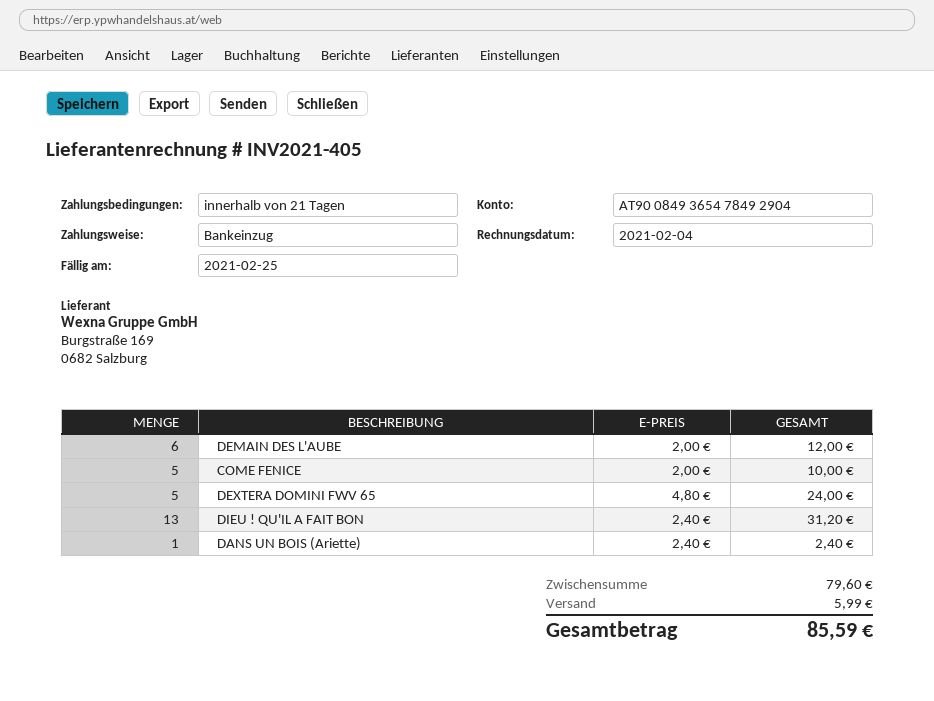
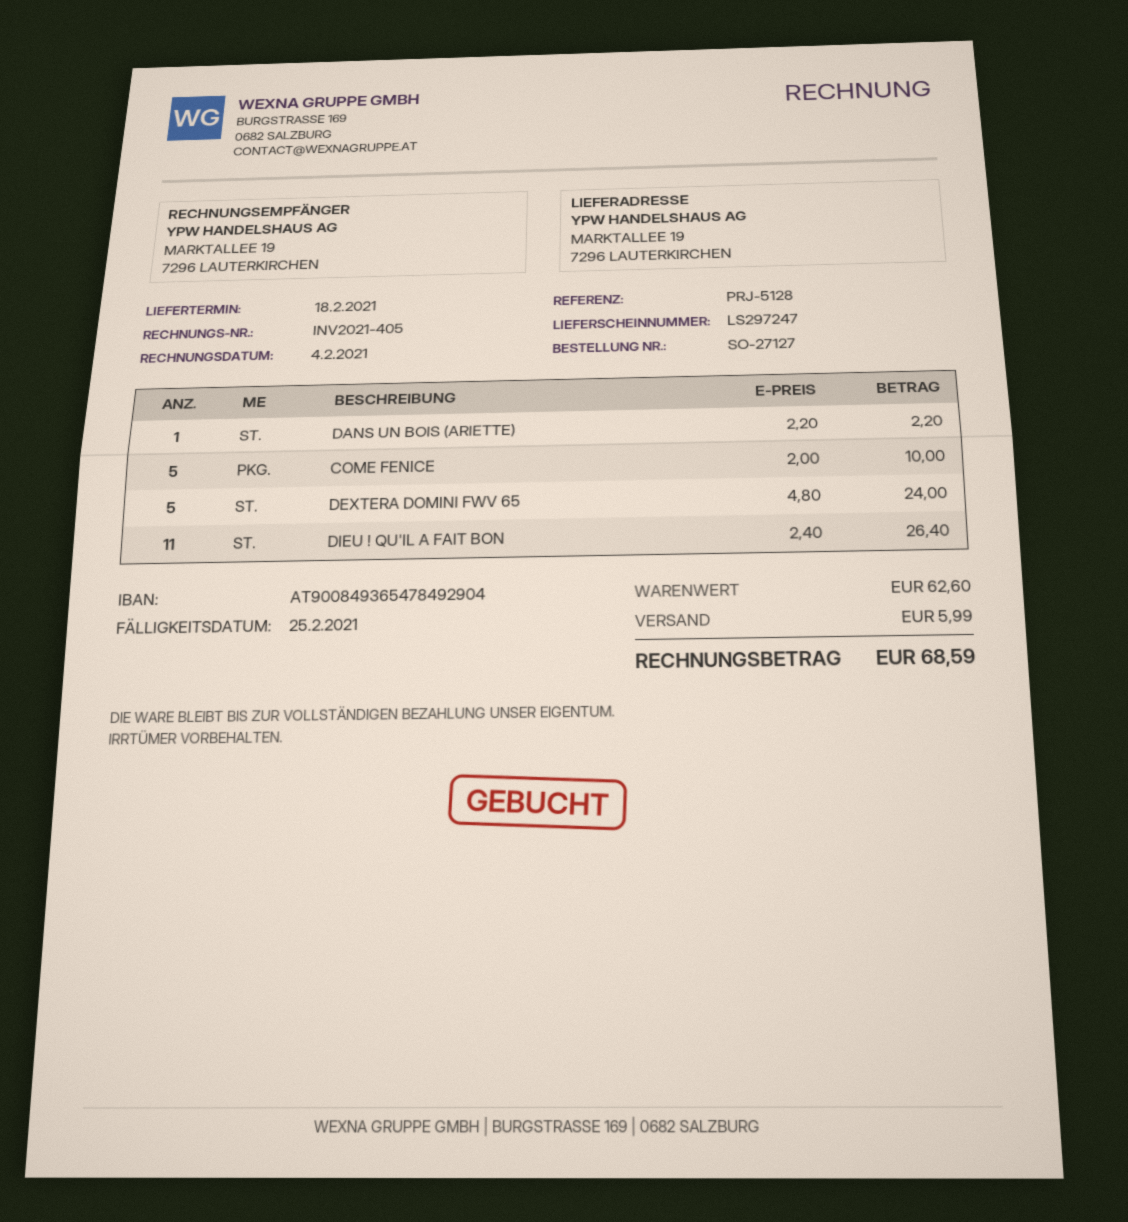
DEMAIN DES L'AUBE: 6 x 2.00 = 12.00 -> none
DIEU ! QU'IL A FAIT BON: 13 x 2.40 = 31.20 -> 11 x 2.40 = 26.40
DANS UN BOIS (Ariette): 1 x 2.40 = 2.40 -> 1 x 2.20 = 2.20
subtotal: 79.60 -> 62.60
total: 85.59 -> 68.59

